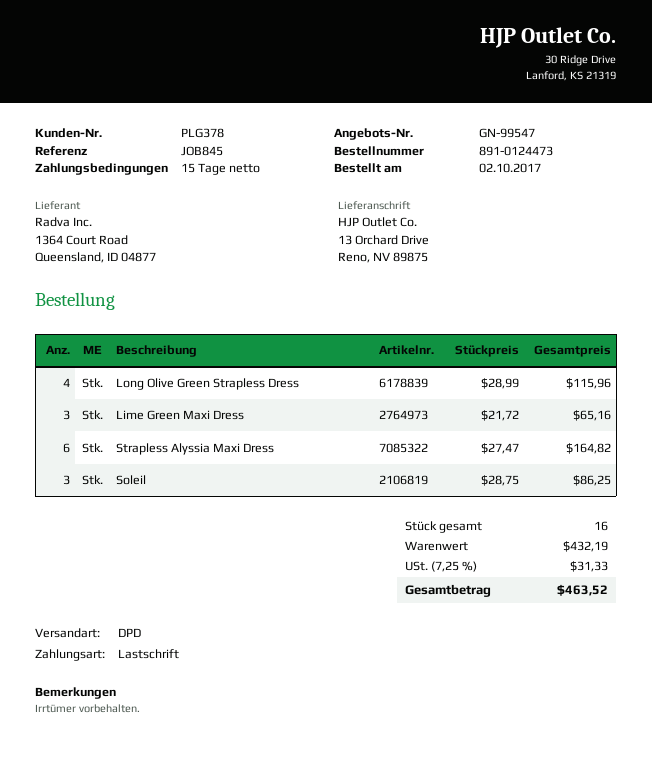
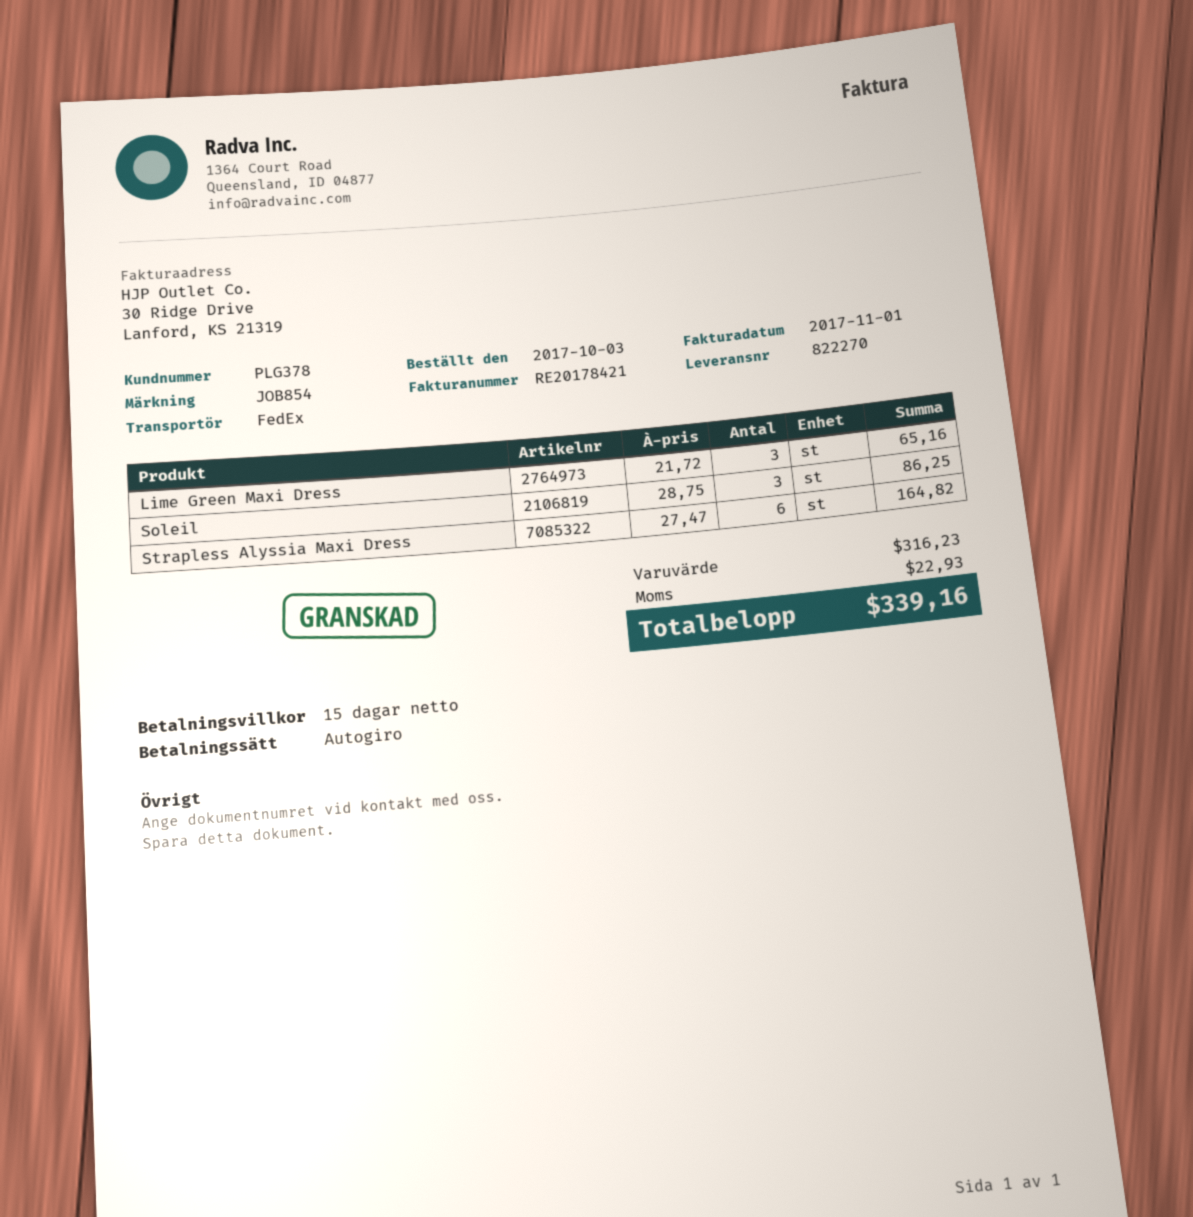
order date: 2017-10-02 -> 2017-10-03
reference: JOB845 -> JOB854
shipping method: DPD -> FedEx
Long Olive Green Strapless Dress: 4 x 28.99 = 115.96 -> none
subtotal: 432.19 -> 316.23
tax: 31.33 -> 22.93
total: 463.52 -> 339.16

